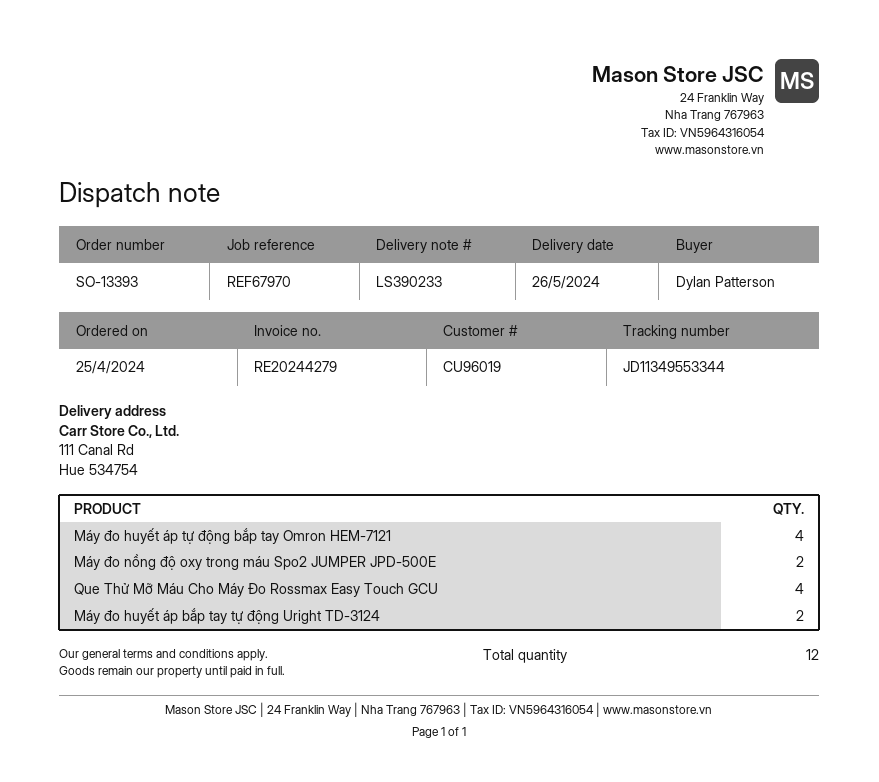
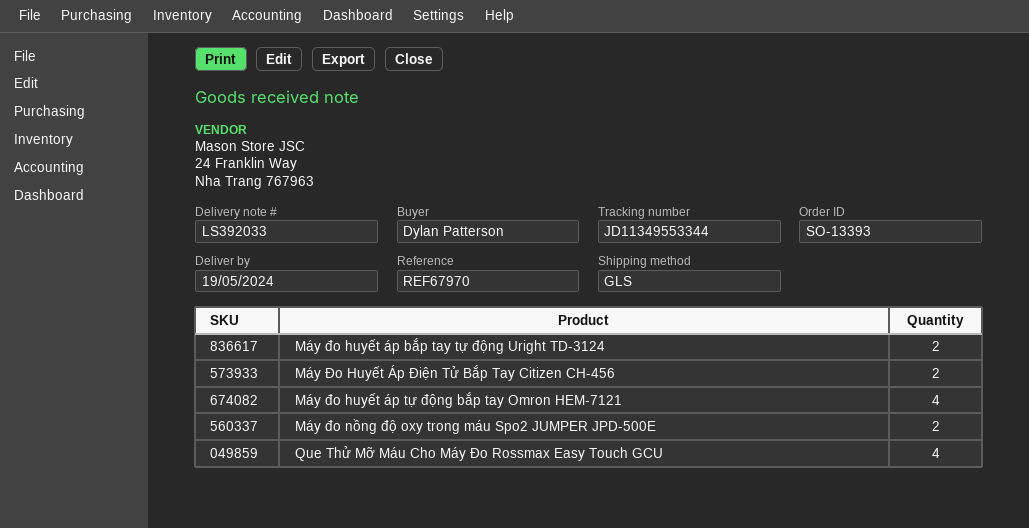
delivery note number: LS390233 -> LS392033
delivery date: 2024-05-26 -> 2024-05-19
Máy Đo Huyết Áp Điện Tử Bắp Tay Citizen CH-456: none -> 2

